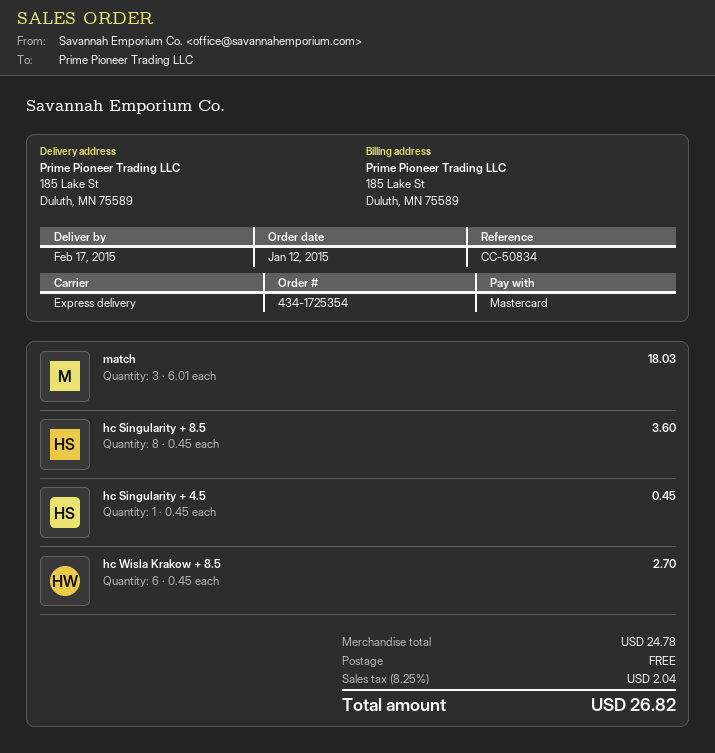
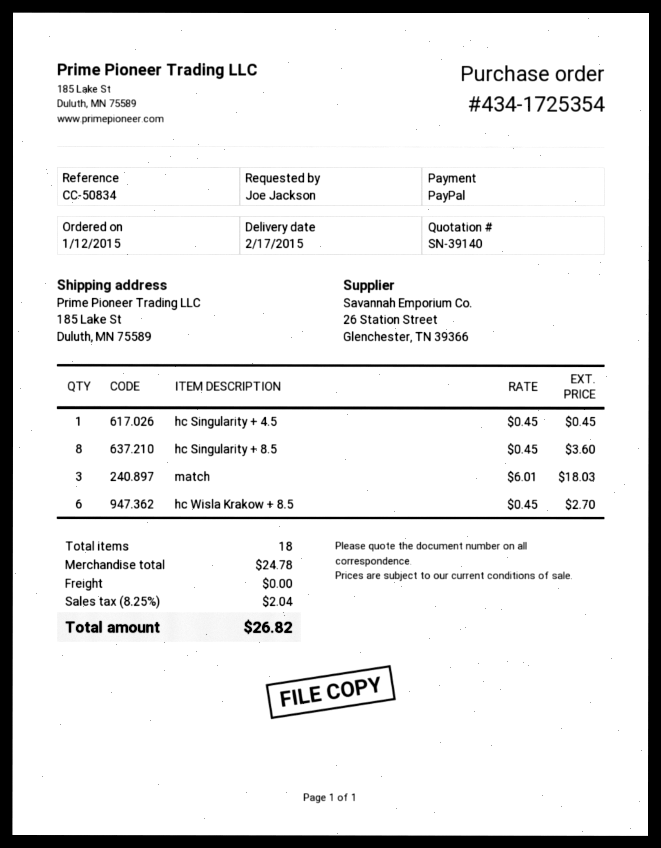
payment method: Mastercard -> PayPal

